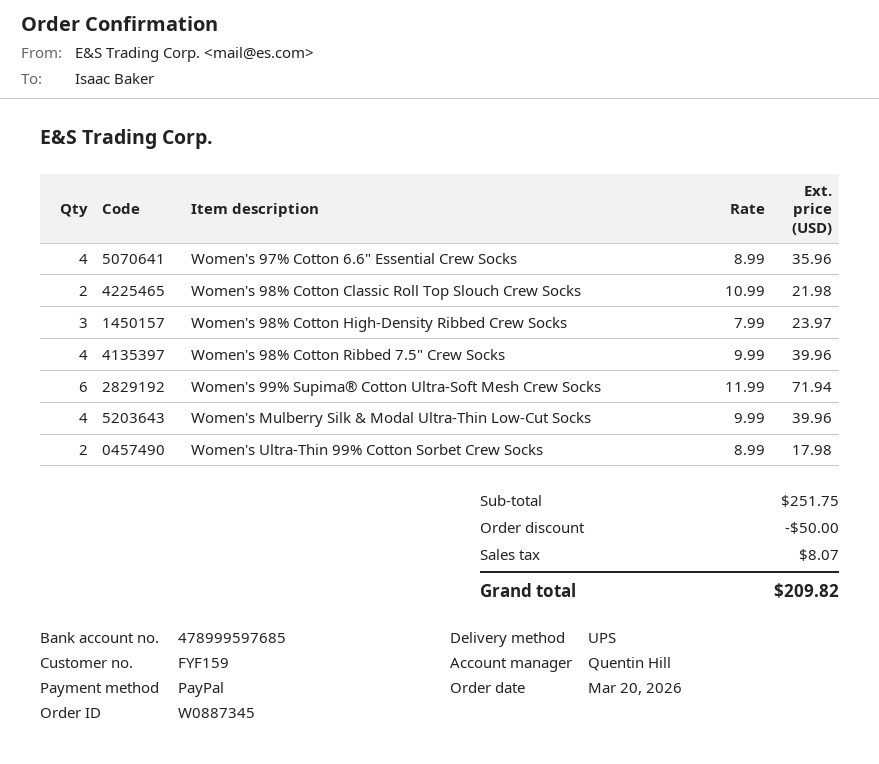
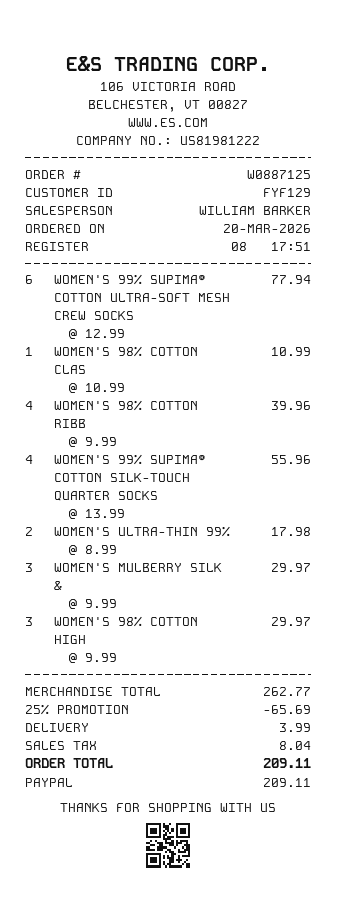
order number: W0887345 -> W0887125
customer number: FYF159 -> FYF129
sales rep: Quentin Hill -> WILLIAM BARKER
Women's 97% Cotton 6.6" Essential Crew Socks: 4 x 8.99 = 35.96 -> none
Women's 98% Cotton Classic Roll Top Slouch Crew Socks: 2 x 10.99 = 21.98 -> 1 x 10.99 = 10.99
Women's 98% Cotton High-Density Ribbed Crew Socks: 3 x 7.99 = 23.97 -> 3 x 9.99 = 29.97
Women's 99% Supima® Cotton Ultra-Soft Mesh Crew Socks: 6 x 11.99 = 71.94 -> 6 x 12.99 = 77.94
Women's Mulberry Silk & Modal Ultra-Thin Low-Cut Socks: 4 x 9.99 = 39.96 -> 3 x 9.99 = 29.97
WOMEN'S 99% SUPIMA® COTTON SILK-TOUCH QUARTER SOCKS: none -> 4 x 13.99 = 55.96
subtotal: 251.75 -> 262.77
discount: 50.00 -> 65.69
shipping: none -> 3.99
tax: 8.07 -> 8.04
total: 209.82 -> 209.11

